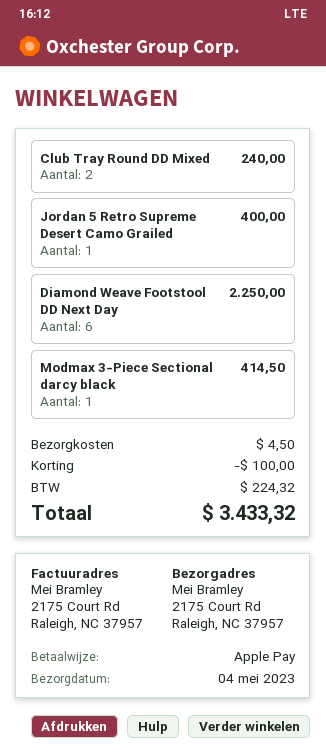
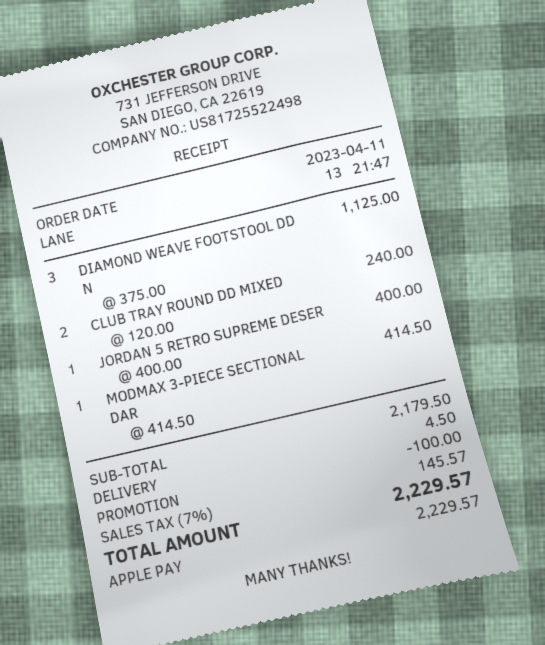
Diamond Weave Footstool DD Next Day: 6 for 2250.00 -> 3 for 1125.00
tax: 224.32 -> 145.57
total: 3433.32 -> 2229.57

